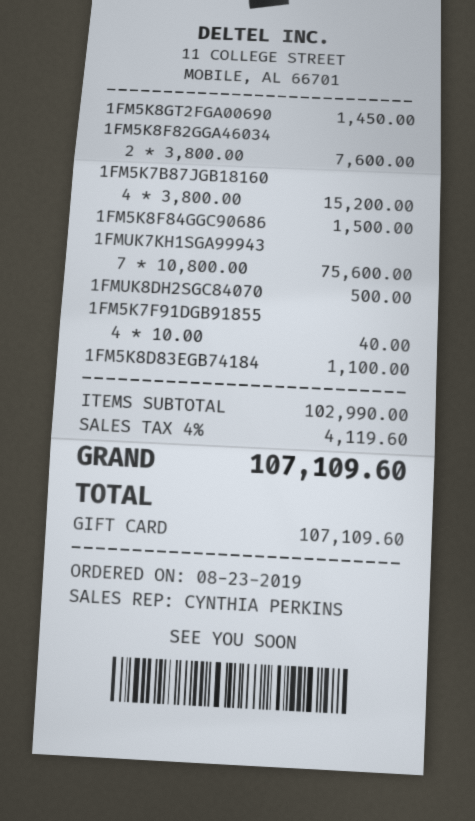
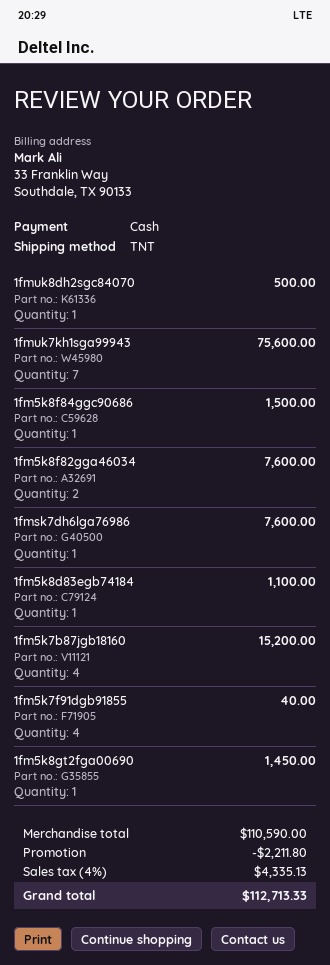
payment method: gift card -> cash
1fmsk7dh6lga76986: none -> 1 for 7600.00
subtotal: 102990.00 -> 110590.00
discount: none -> 2211.80
tax: 4% = 4119.60 -> 4% = 4335.13
total: 107109.60 -> 112713.33

